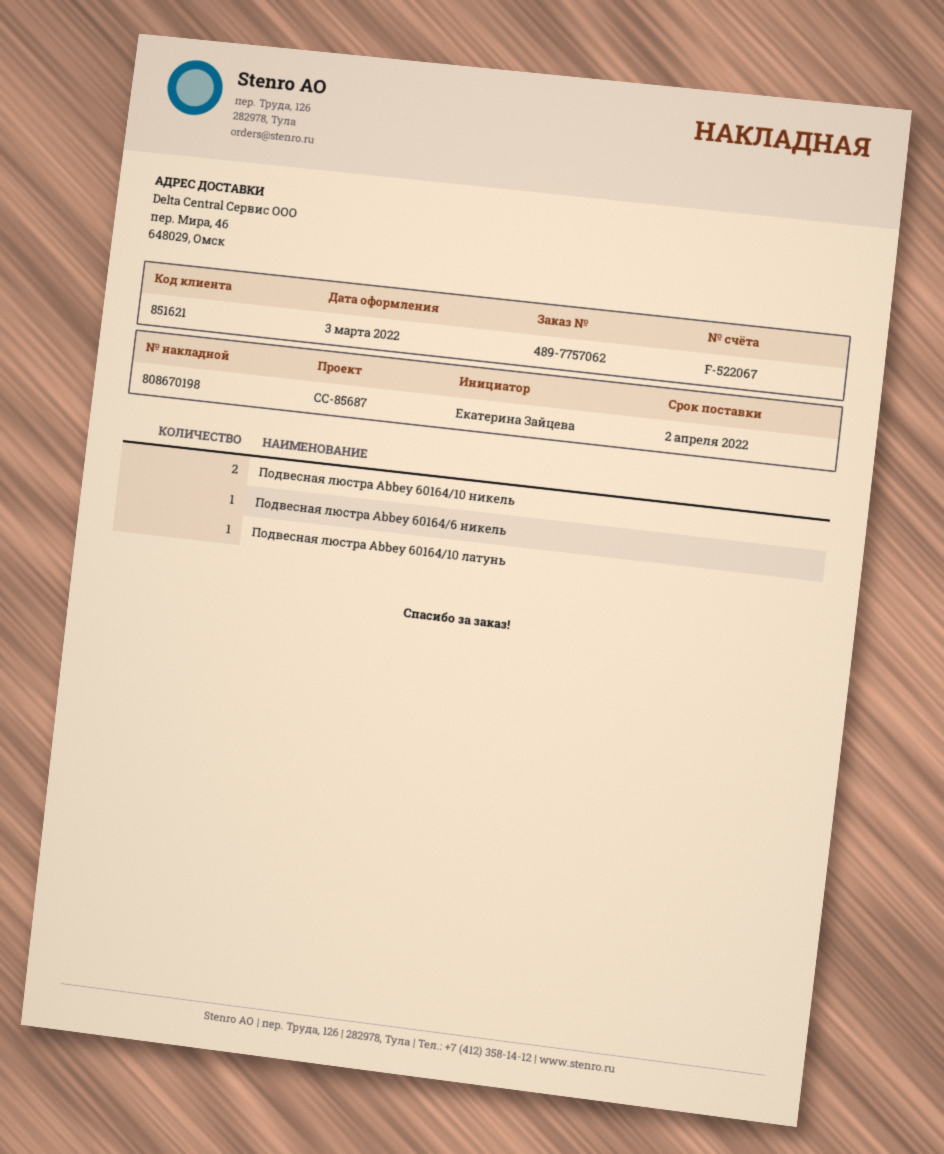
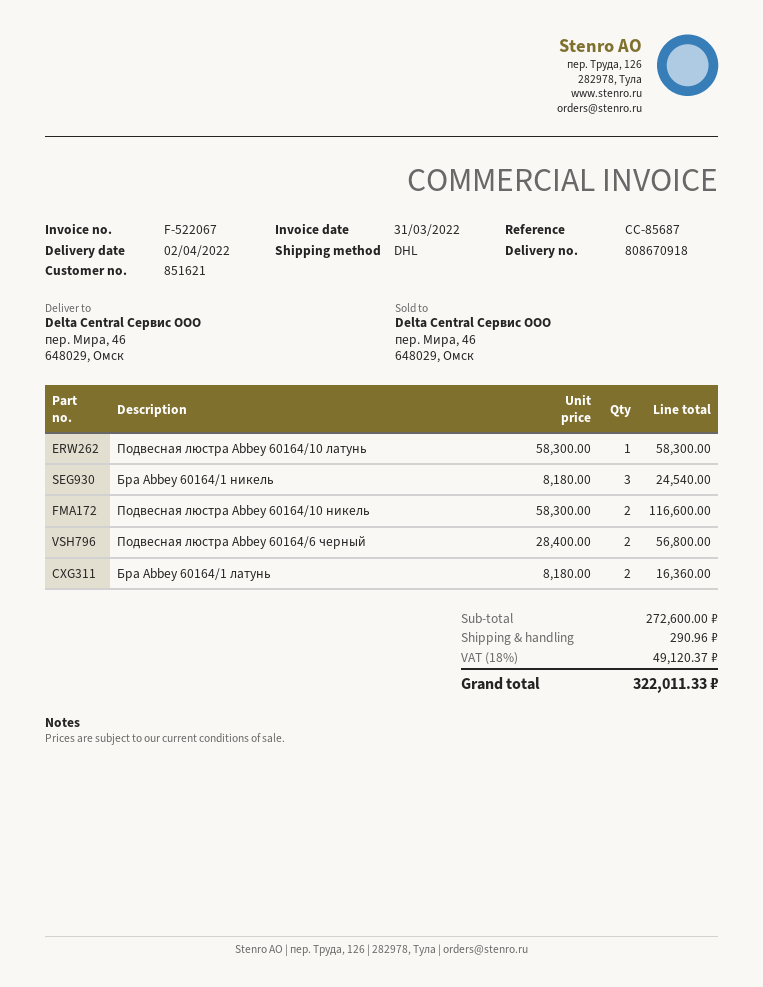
delivery note number: 808670198 -> 808670918
Подвесная люстра Abbey 60164/6 никель: 1 -> none
Бра Abbey 60164/1 никель: none -> 3
Подвесная люстра Abbey 60164/6 черный: none -> 2
Бра Abbey 60164/1 латунь: none -> 2

